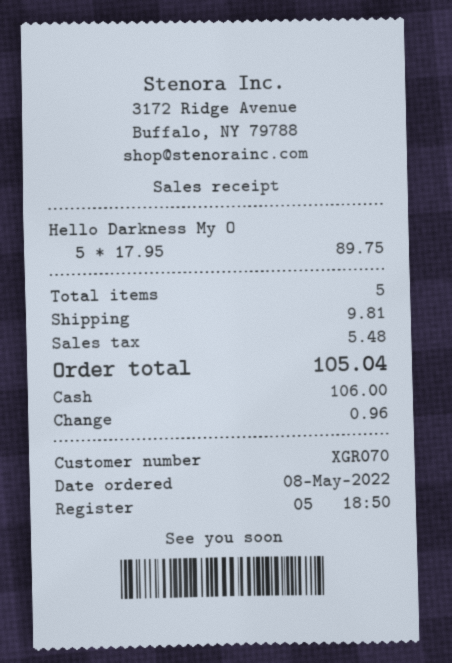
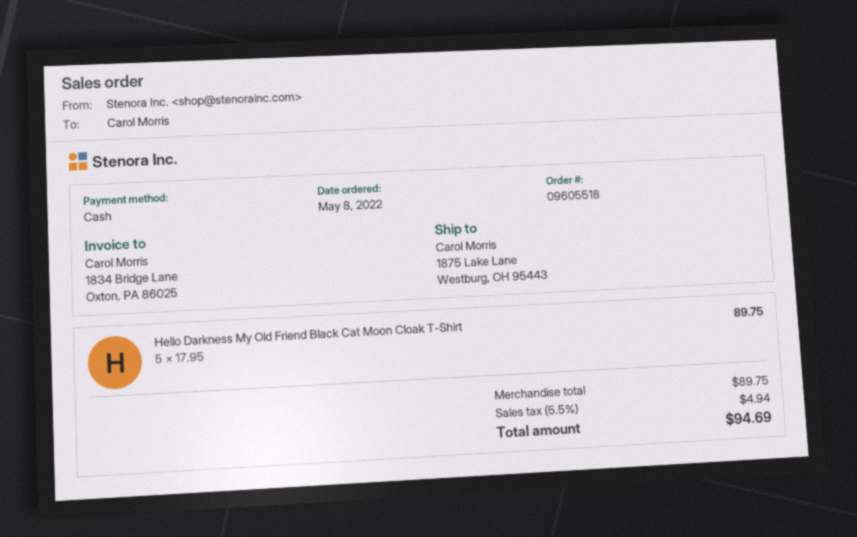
shipping: 9.81 -> none
tax: 5.48 -> 4.94
total: 105.04 -> 94.69

